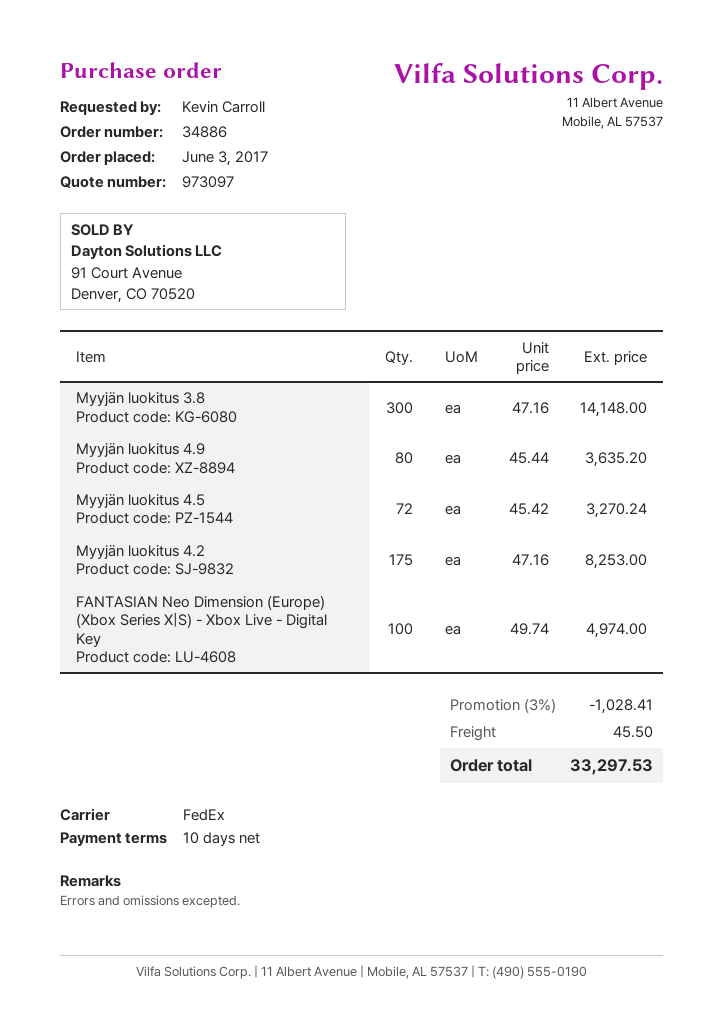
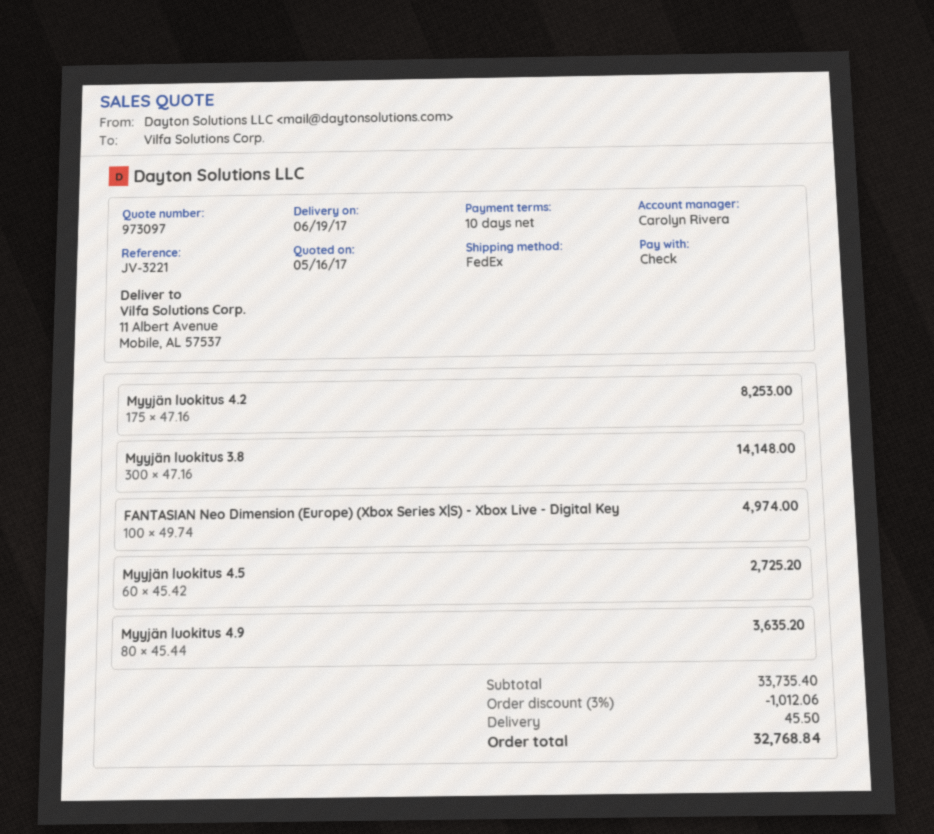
Myyjän luokitus 4.5: 72 x 45.42 = 3270.24 -> 60 x 45.42 = 2725.20
discount: 3% = 1028.41 -> 3% = 1012.06
total: 33297.53 -> 32768.84

